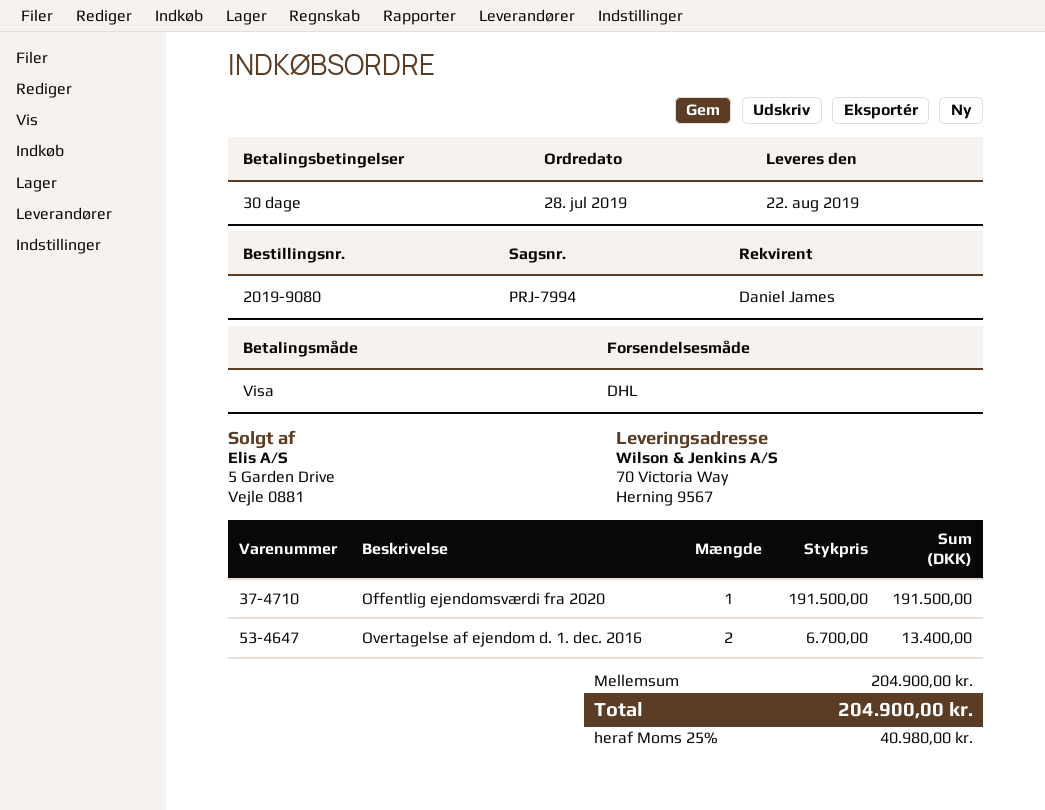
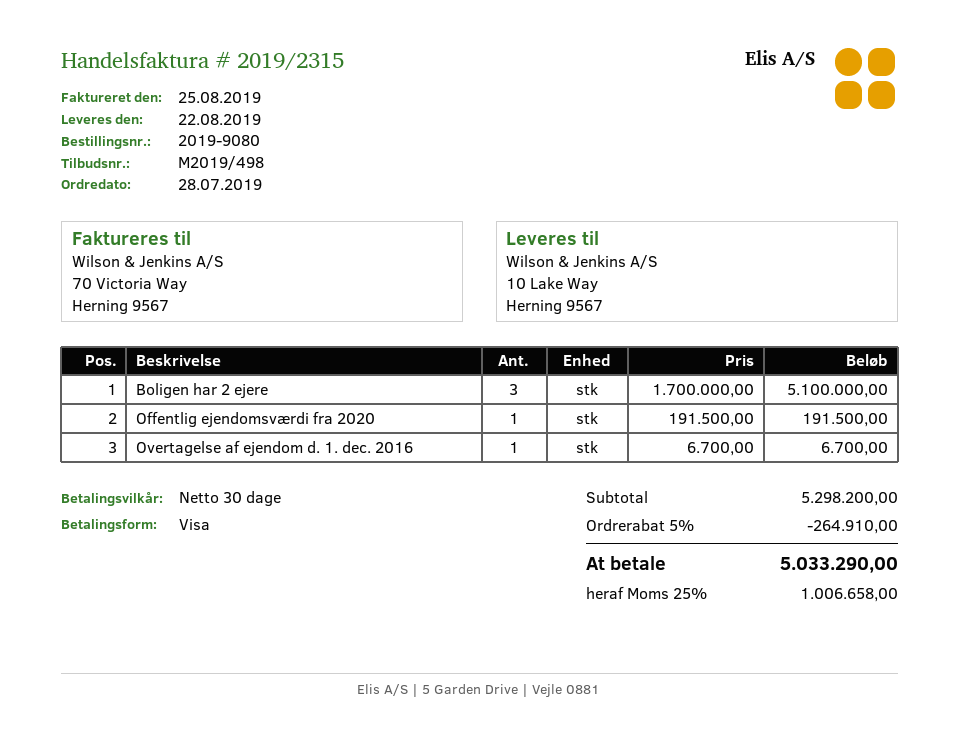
ship to: 70 Victoria Way, Herning 9567 -> 10 Lake Way, Herning 9567
Overtagelse af ejendom d. 1. dec. 2016: 2 x 6700.00 = 13400.00 -> 1 x 6700.00 = 6700.00
Boligen har 2 ejere: none -> 3 x 1700000.00 = 5100000.00
subtotal: 204900.00 -> 5298200.00
discount: none -> 5% = 264910.00
tax: 25% = 40980.00 -> 25% = 1006658.00
total: 204900.00 -> 5033290.00

